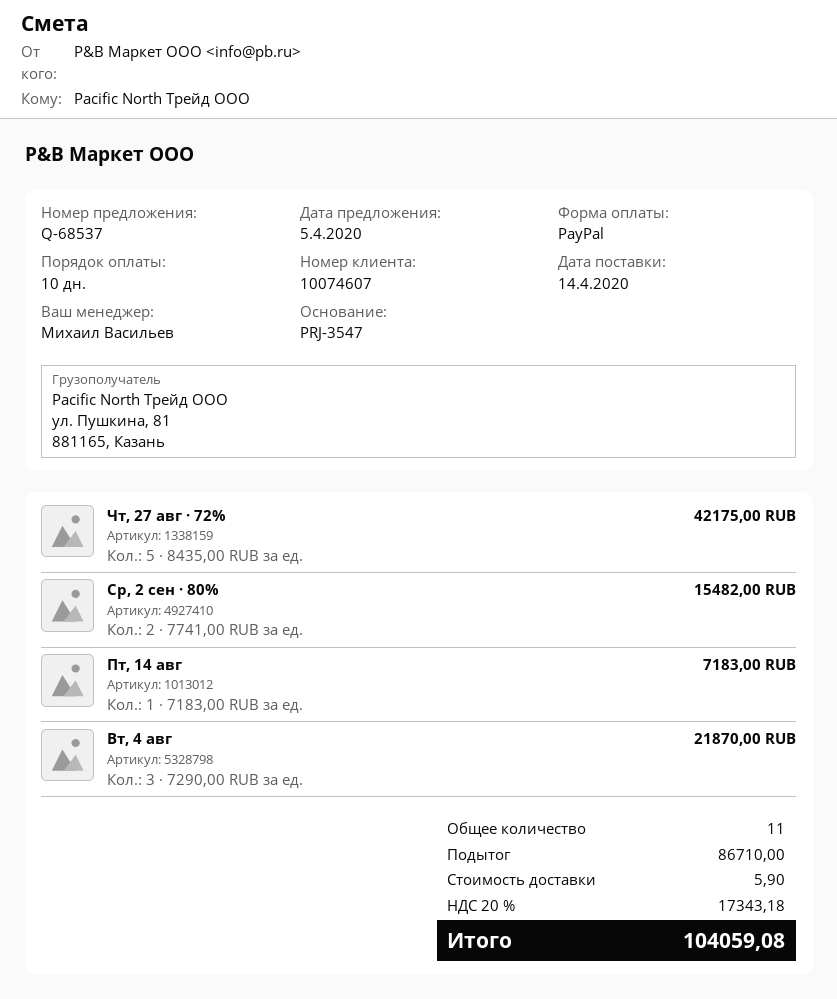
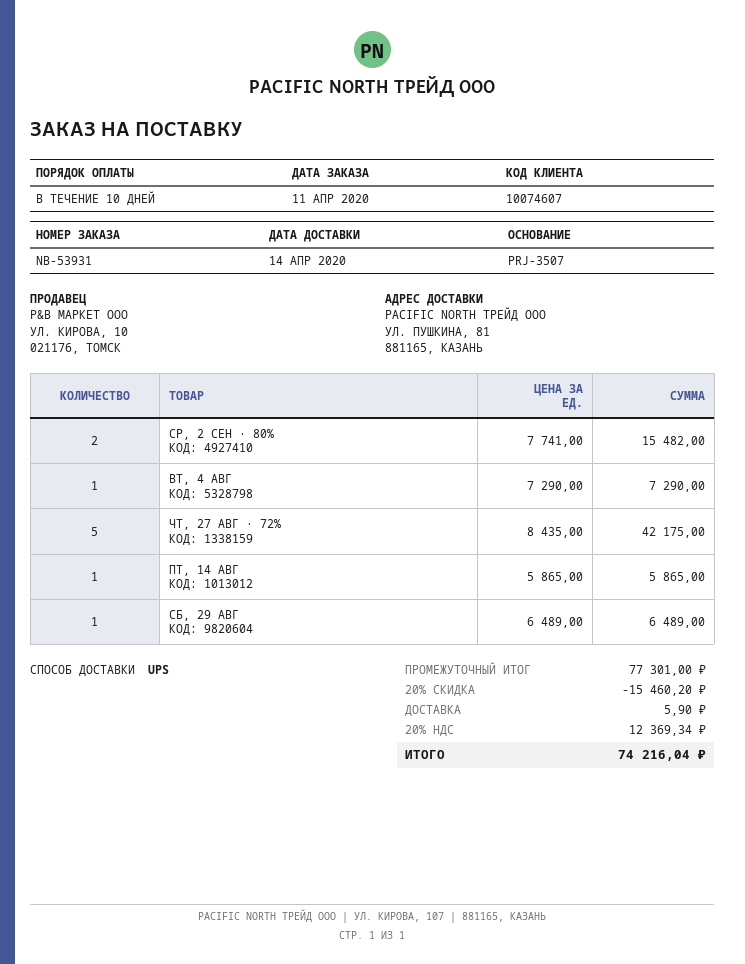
reference: PRJ-3547 -> PRJ-3507
Пт, 14 авг: 1 x 7183.00 = 7183.00 -> 1 x 5865.00 = 5865.00
Вт, 4 авг: 3 x 7290.00 = 21870.00 -> 1 x 7290.00 = 7290.00
СБ, 29 АВГ: none -> 1 x 6489.00 = 6489.00
subtotal: 86710.00 -> 77301.00
discount: none -> 20% = 15460.20
tax: 20% = 17343.18 -> 20% = 12369.34
total: 104059.08 -> 74216.04

